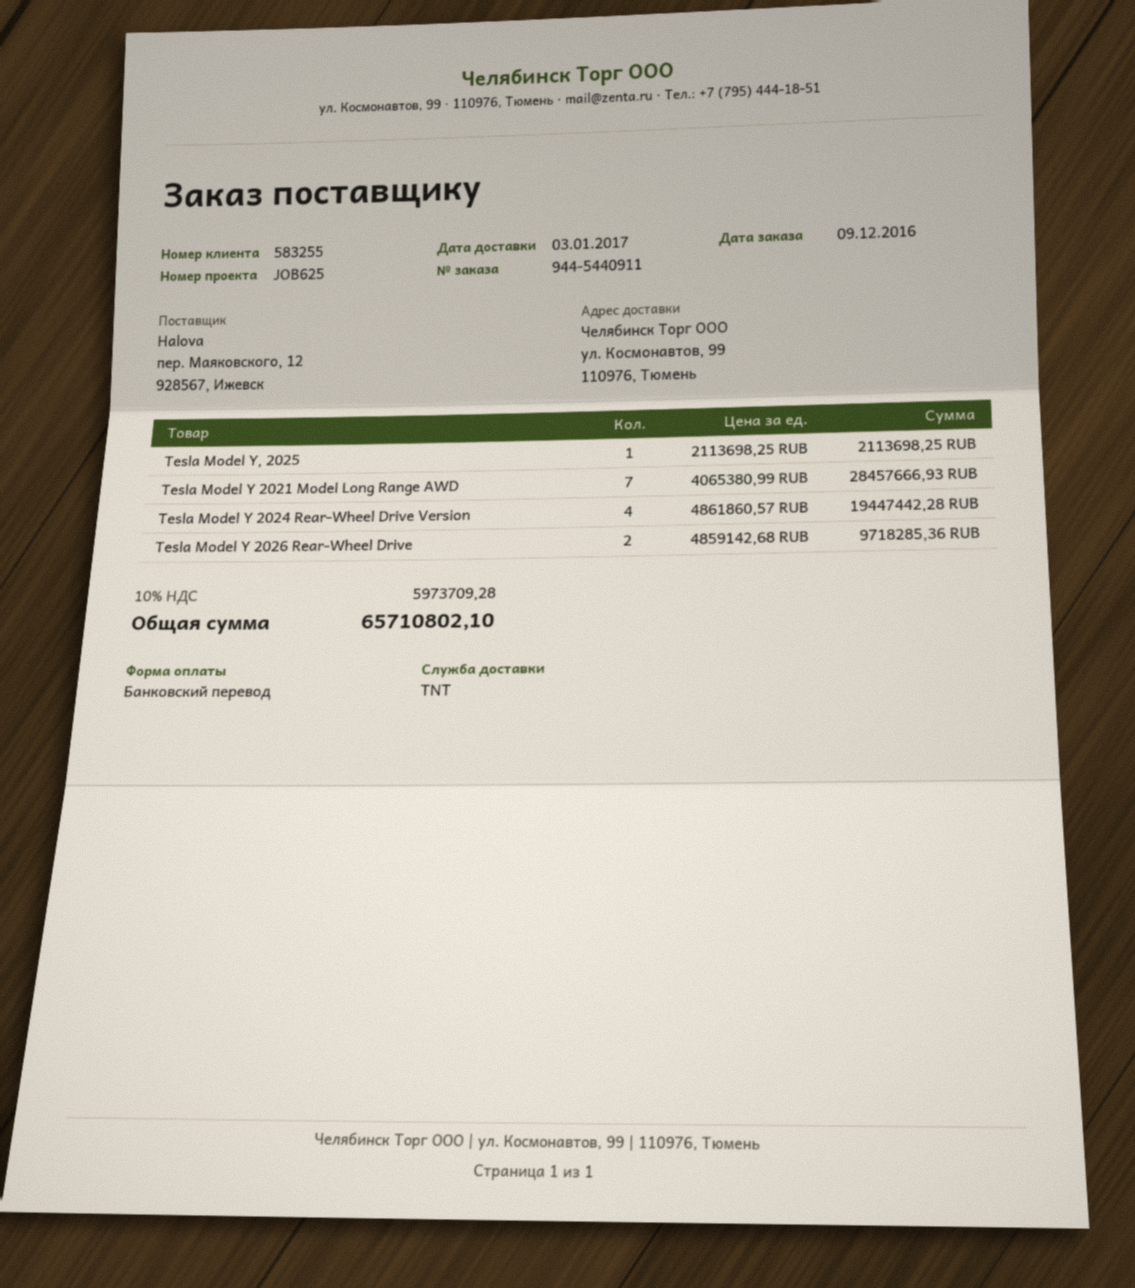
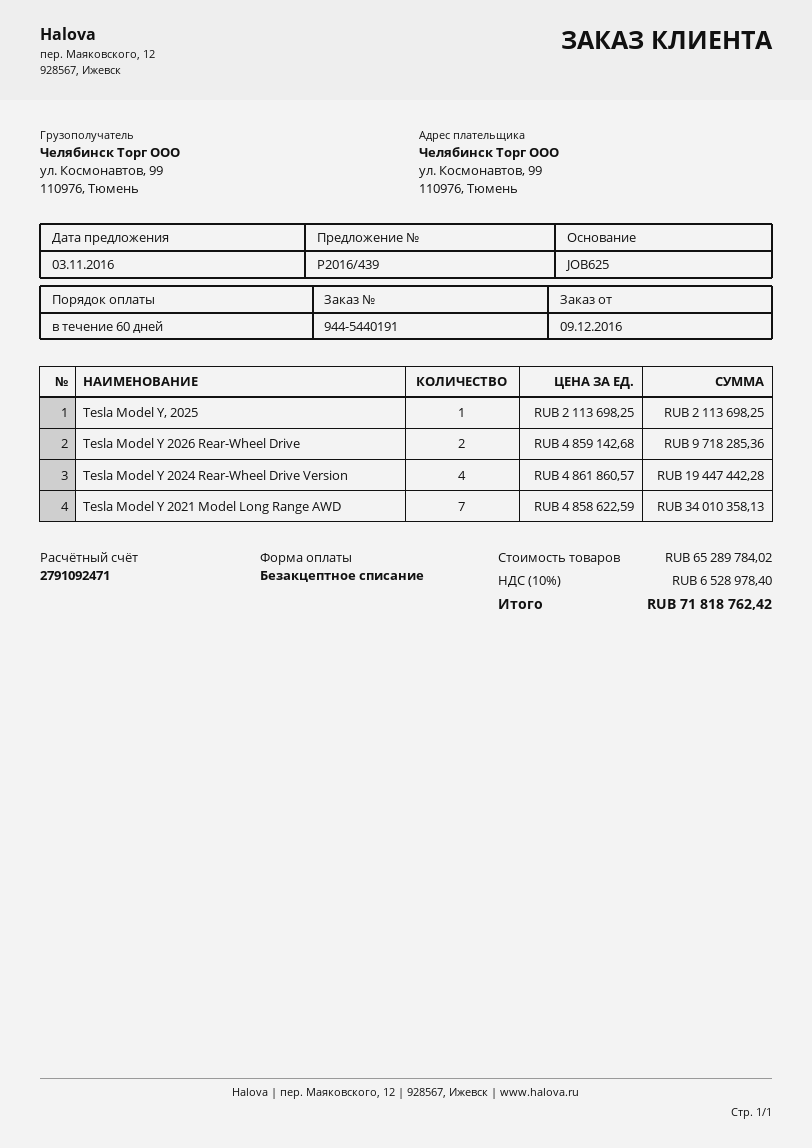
order number: 944-5440911 -> 944-5440191
payment method: bank transfer -> direct debit
Tesla Model Y 2021 Model Long Range AWD: 7 x 4065380.99 = 28457666.93 -> 7 x 4858622.59 = 34010358.13
tax: 10% = 5973709.28 -> 10% = 6528978.40
total: 65710802.10 -> 71818762.42

